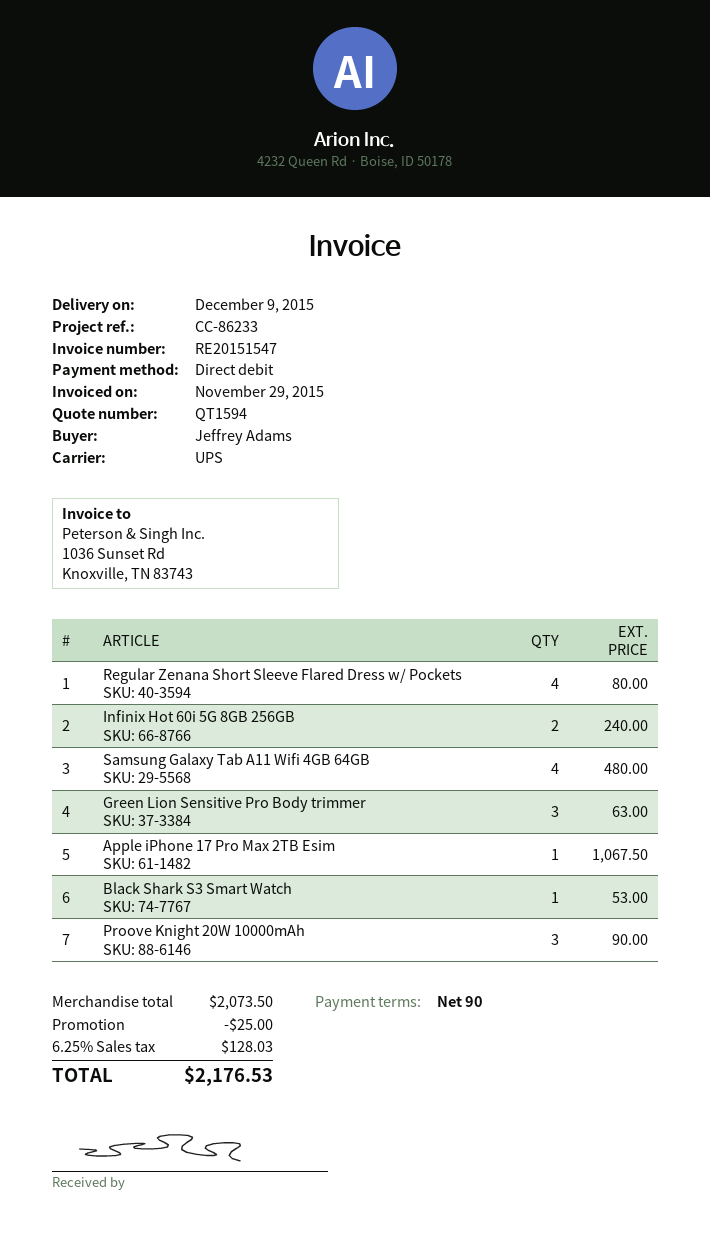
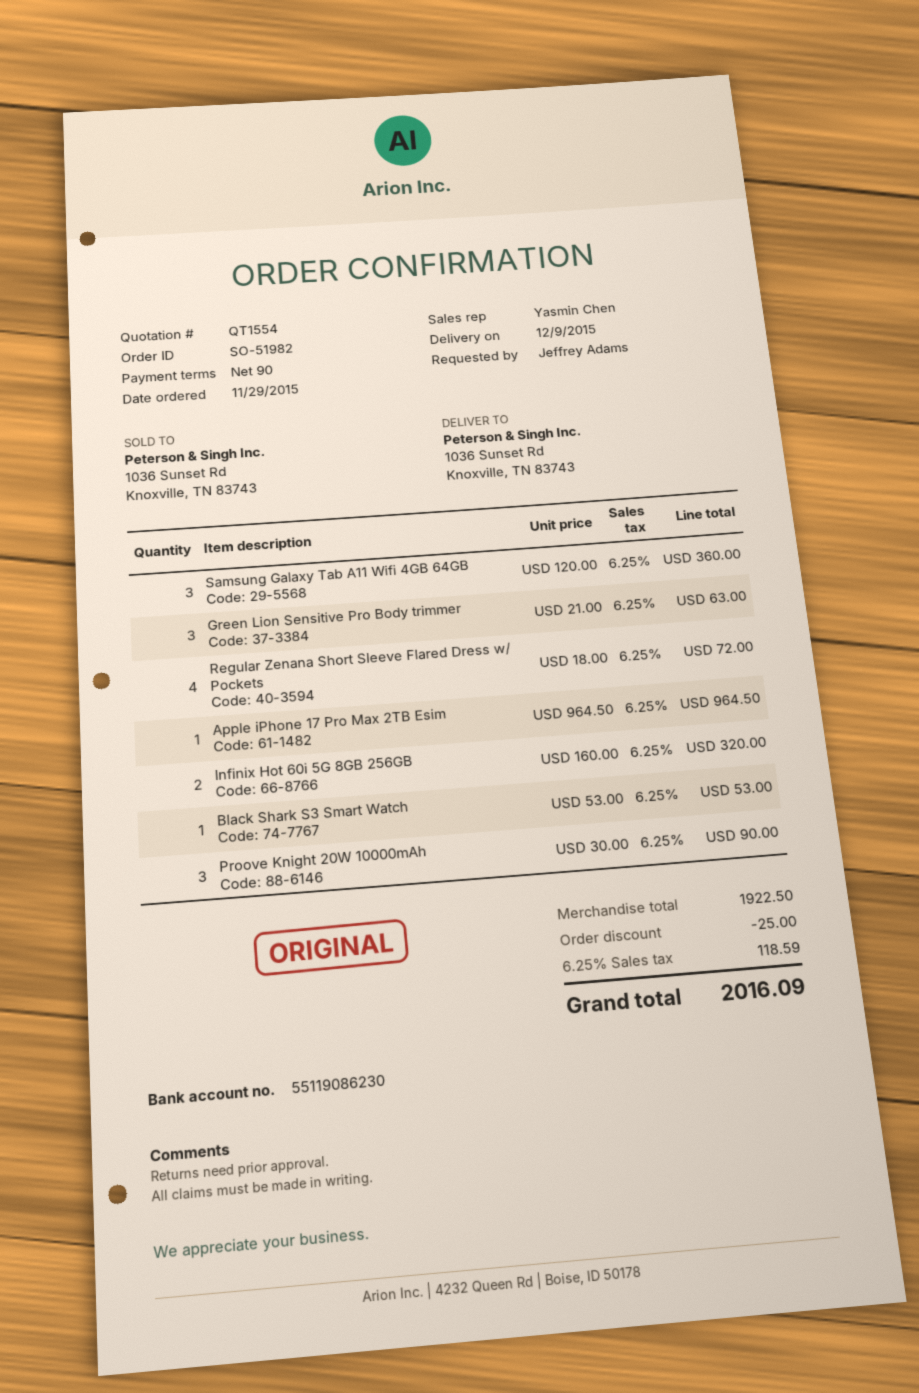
quote number: QT1594 -> QT1554
Regular Zenana Short Sleeve Flared Dress w/ Pockets: 4 for 80.00 -> 4 for 72.00
Infinix Hot 60i 5G 8GB 256GB: 2 for 240.00 -> 2 for 320.00
Samsung Galaxy Tab A11 Wifi 4GB 64GB: 4 for 480.00 -> 3 for 360.00
Apple iPhone 17 Pro Max 2TB Esim: 1 for 1067.50 -> 1 for 964.50
subtotal: 2073.50 -> 1922.50
tax: 6.25% = 128.03 -> 6.25% = 118.59
total: 2176.53 -> 2016.09

